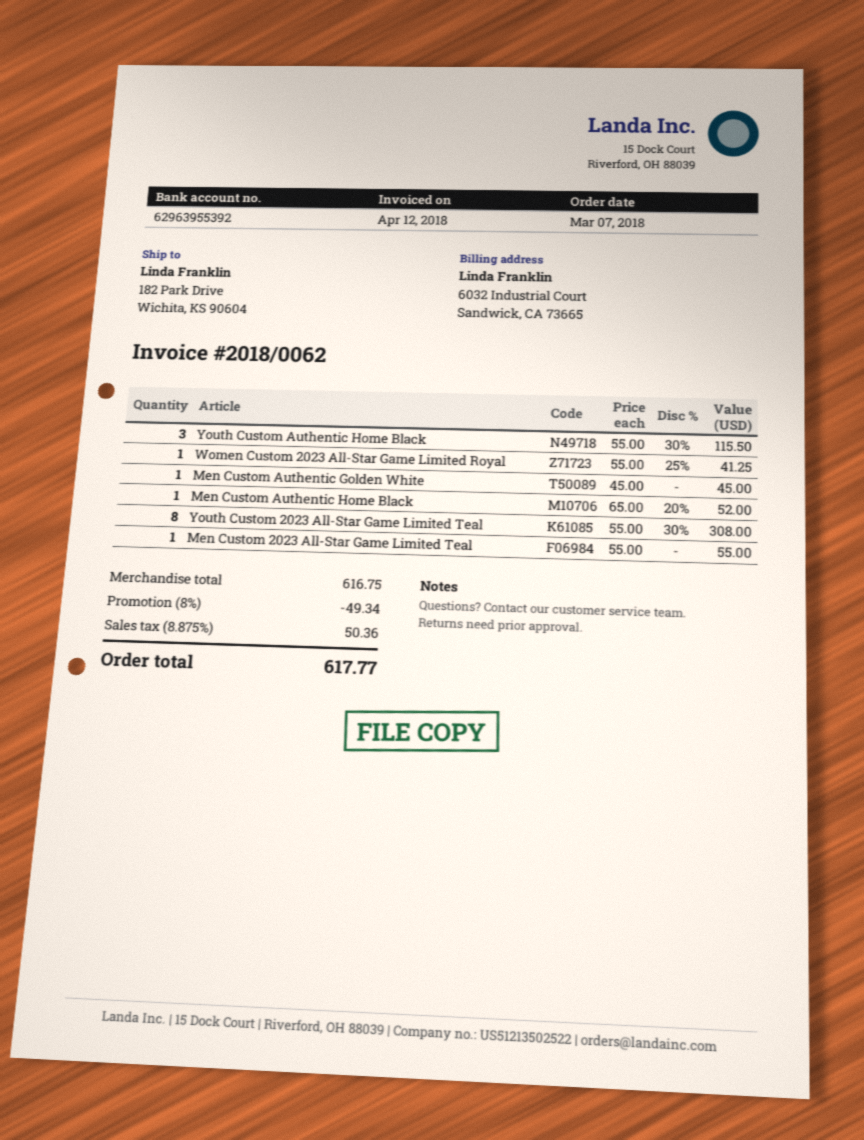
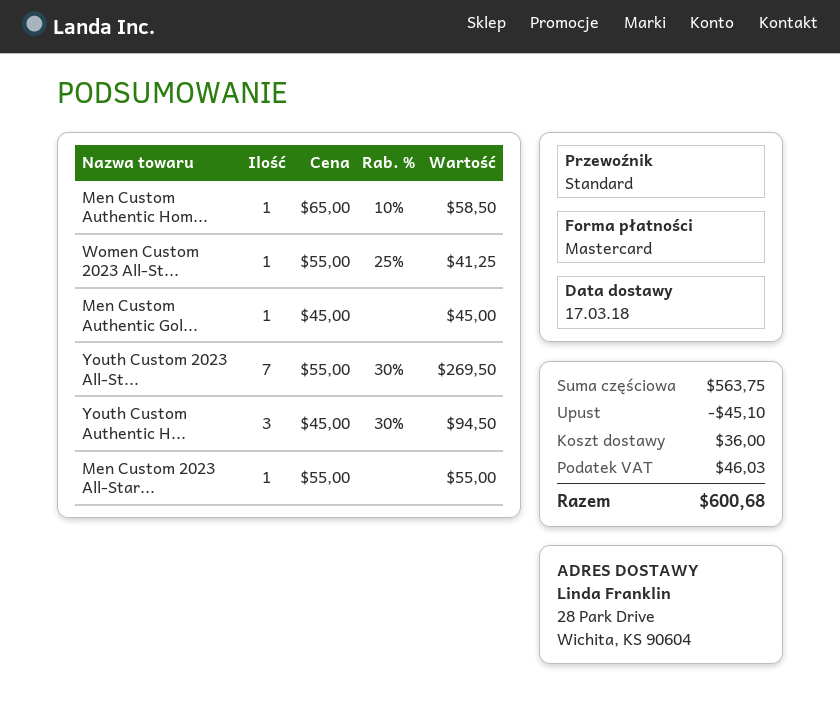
ship to: 182 Park Drive, Wichita, KS 90604 -> 28 Park Drive, Wichita, KS 90604
Youth Custom Authentic Home Black: 3 x 55.00 - 30% = 115.50 -> 3 x 45.00 - 30% = 94.50
Men Custom Authentic Home Black: 1 x 65.00 - 20% = 52.00 -> 1 x 65.00 - 10% = 58.50
Youth Custom 2023 All-Star Game Limited Teal: 8 x 55.00 - 30% = 308.00 -> 7 x 55.00 - 30% = 269.50
subtotal: 616.75 -> 563.75
discount: 49.34 -> 45.10
shipping: none -> 36.00
tax: 50.36 -> 46.03
total: 617.77 -> 600.68

